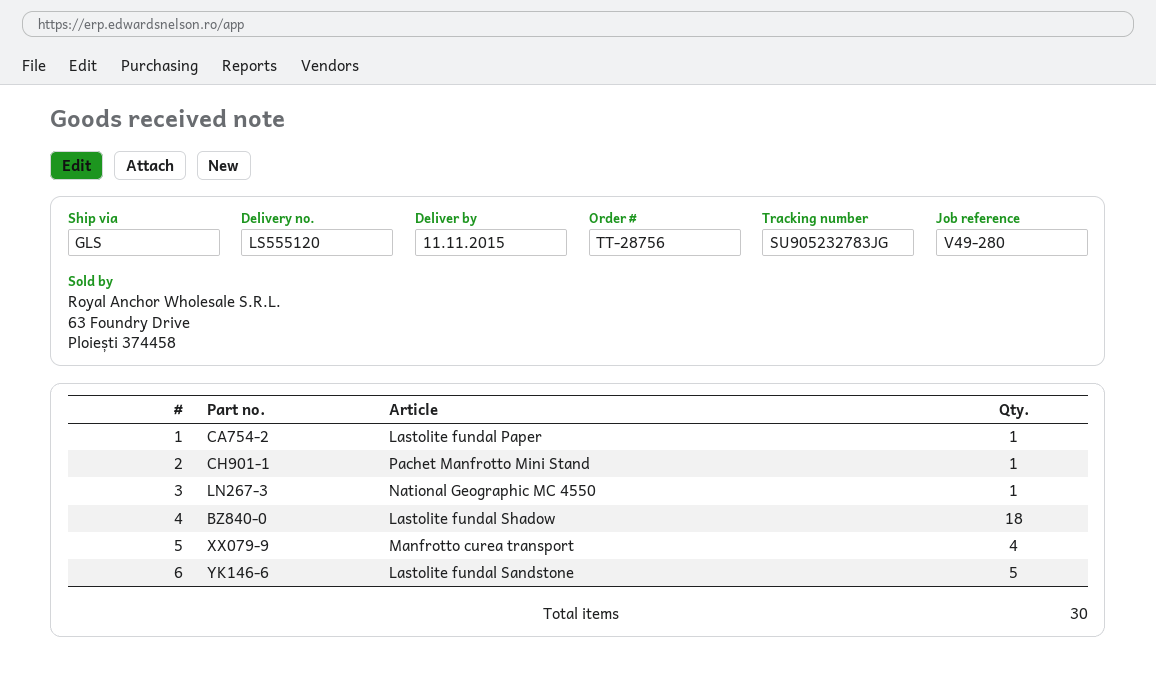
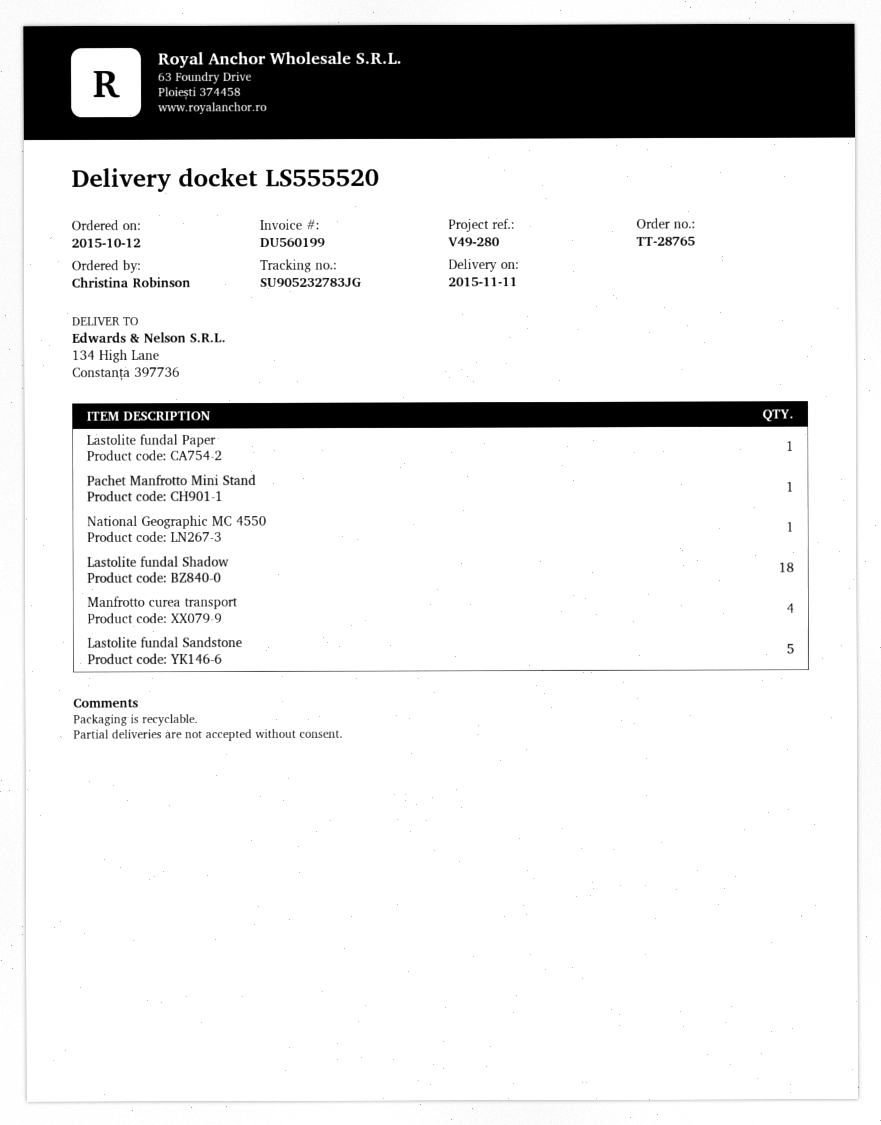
order number: TT-28756 -> TT-28765
delivery note number: LS555120 -> LS555520

